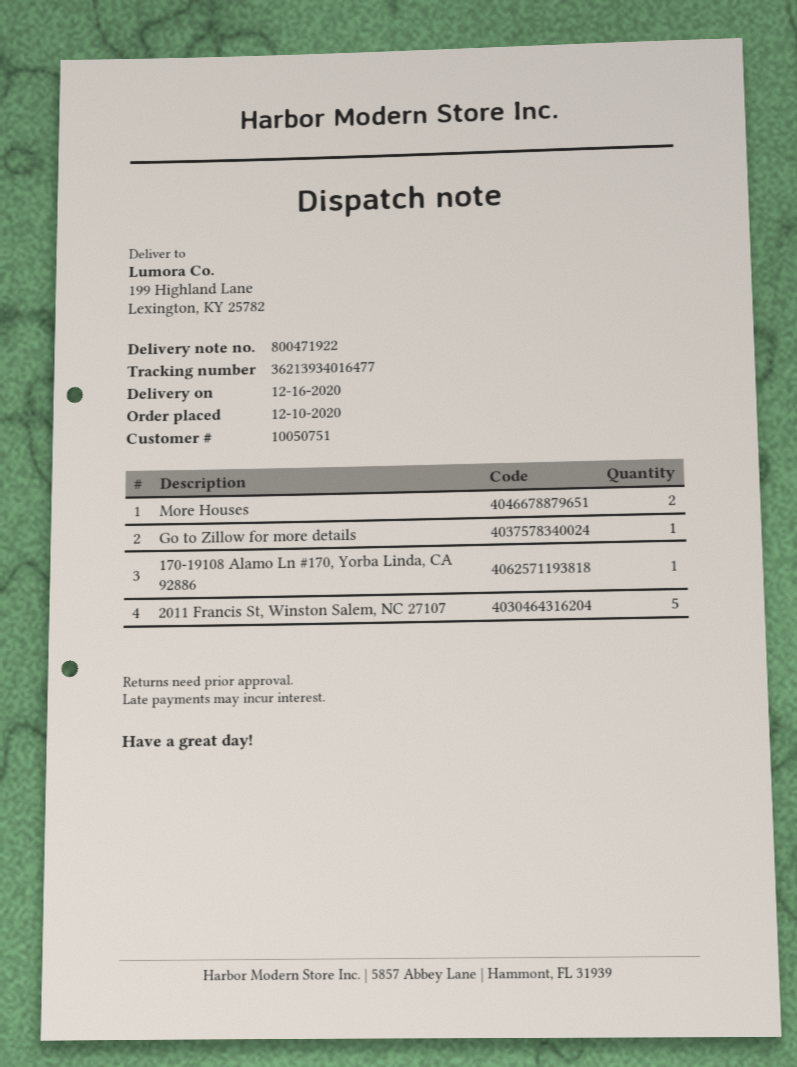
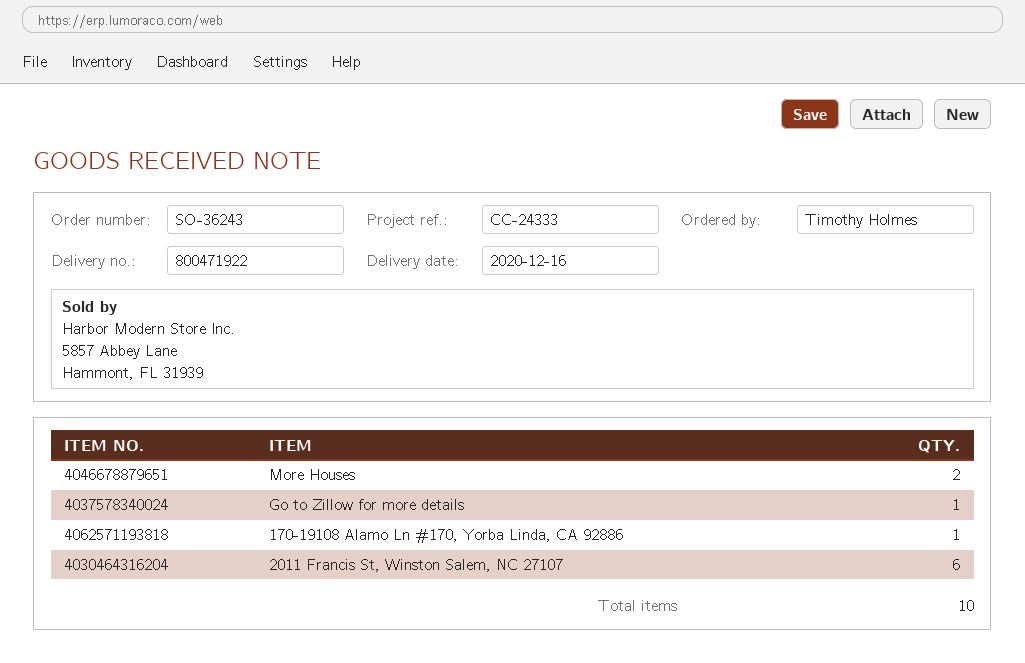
2011 Francis St, Winston Salem, NC 27107: 5 -> 6

